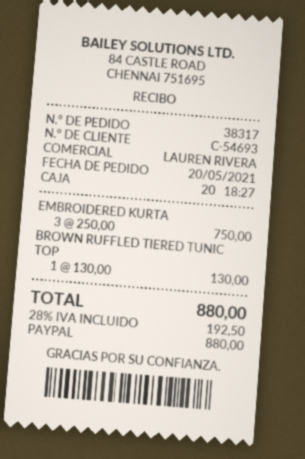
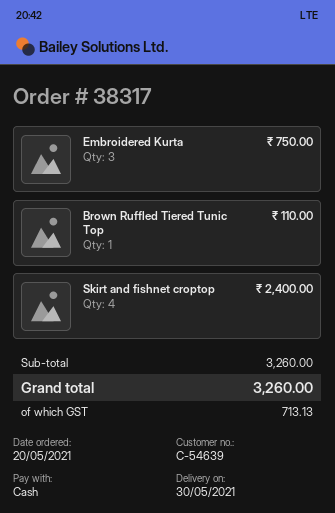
customer number: C-54693 -> C-54639
payment method: PayPal -> cash
BROWN RUFFLED TIERED TUNIC TOP: 1 for 130.00 -> 1 for 110.00
Skirt and fishnet croptop: none -> 4 for 2400.00
tax: 192.50 -> 713.13
total: 880.00 -> 3260.00

